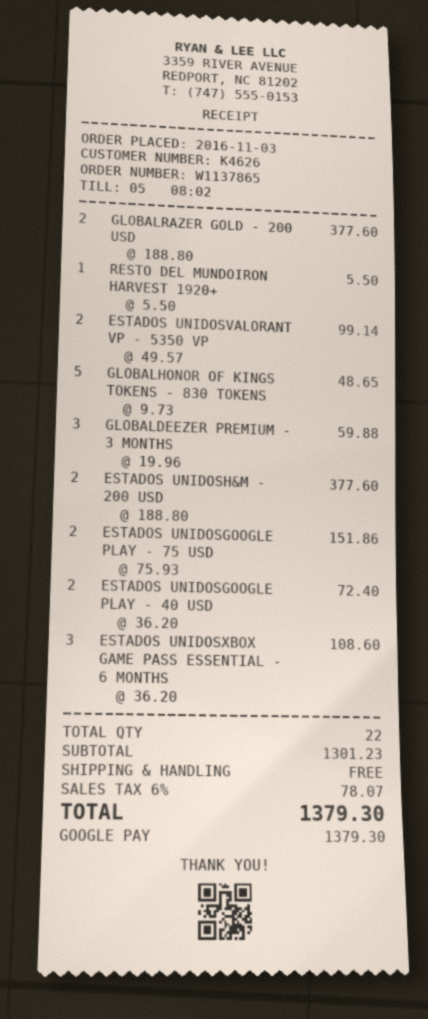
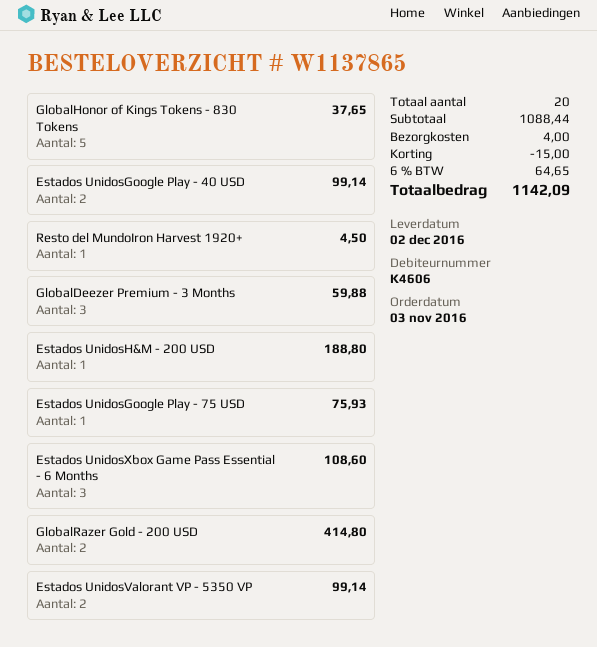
customer number: K4626 -> K4606
GLOBALRAZER GOLD - 200 USD: 2 for 377.60 -> 2 for 414.80
RESTO DEL MUNDOIRON HARVEST 1920+: 1 for 5.50 -> 1 for 4.50
GLOBALHONOR OF KINGS TOKENS - 830 TOKENS: 5 for 48.65 -> 5 for 37.65
ESTADOS UNIDOSH&M - 200 USD: 2 for 377.60 -> 1 for 188.80
ESTADOS UNIDOSGOOGLE PLAY - 75 USD: 2 for 151.86 -> 1 for 75.93
ESTADOS UNIDOSGOOGLE PLAY - 40 USD: 2 for 72.40 -> 2 for 99.14
total quantity: 22 -> 20
subtotal: 1301.23 -> 1088.44
discount: none -> 15.00
shipping: 0.00 -> 4.00
tax: 6% = 78.07 -> 6% = 64.65
total: 1379.30 -> 1142.09

